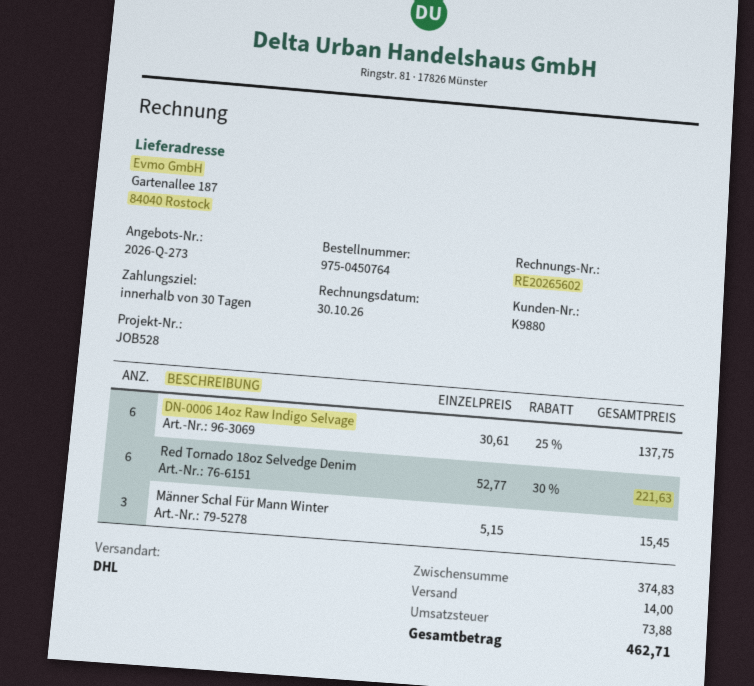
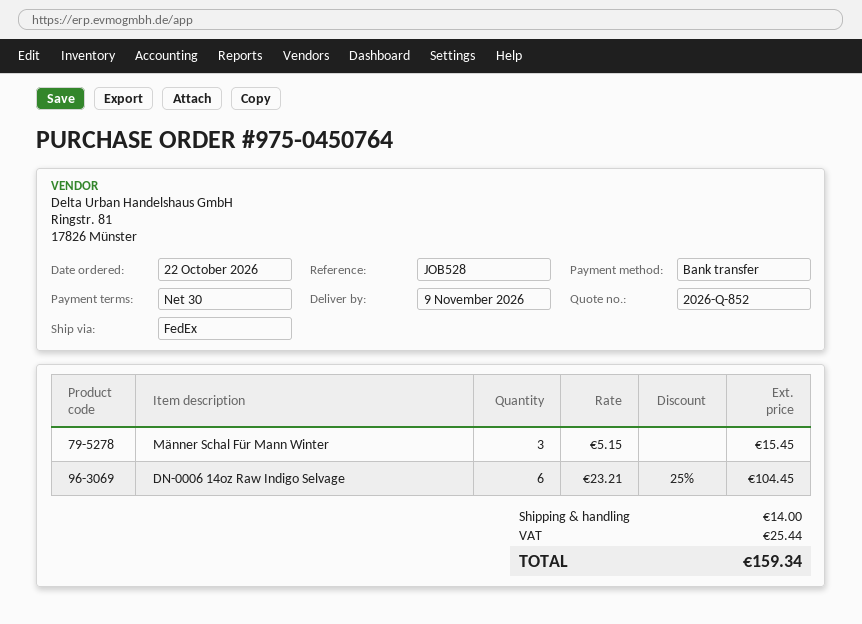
quote number: 2026-Q-273 -> 2026-Q-852
shipping method: DHL -> FedEx
DN-0006 14oz Raw Indigo Selvage: 6 x 30.61 - 25% = 137.75 -> 6 x 23.21 - 25% = 104.45
Red Tornado 18oz Selvedge Denim: 6 x 52.77 - 30% = 221.63 -> none
tax: 73.88 -> 25.44
total: 462.71 -> 159.34

